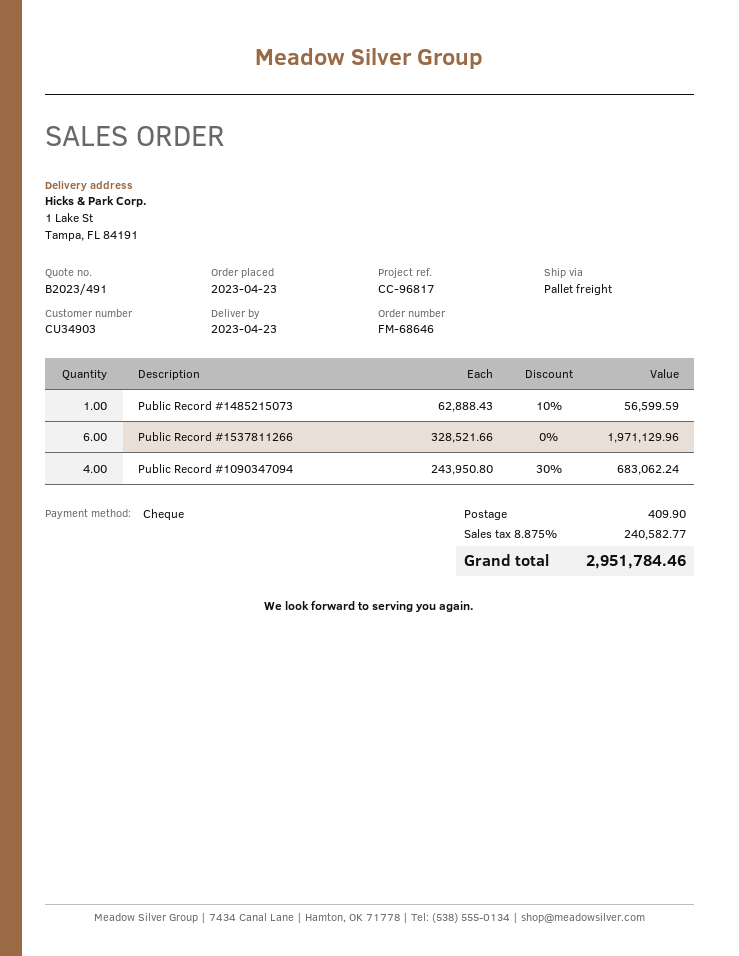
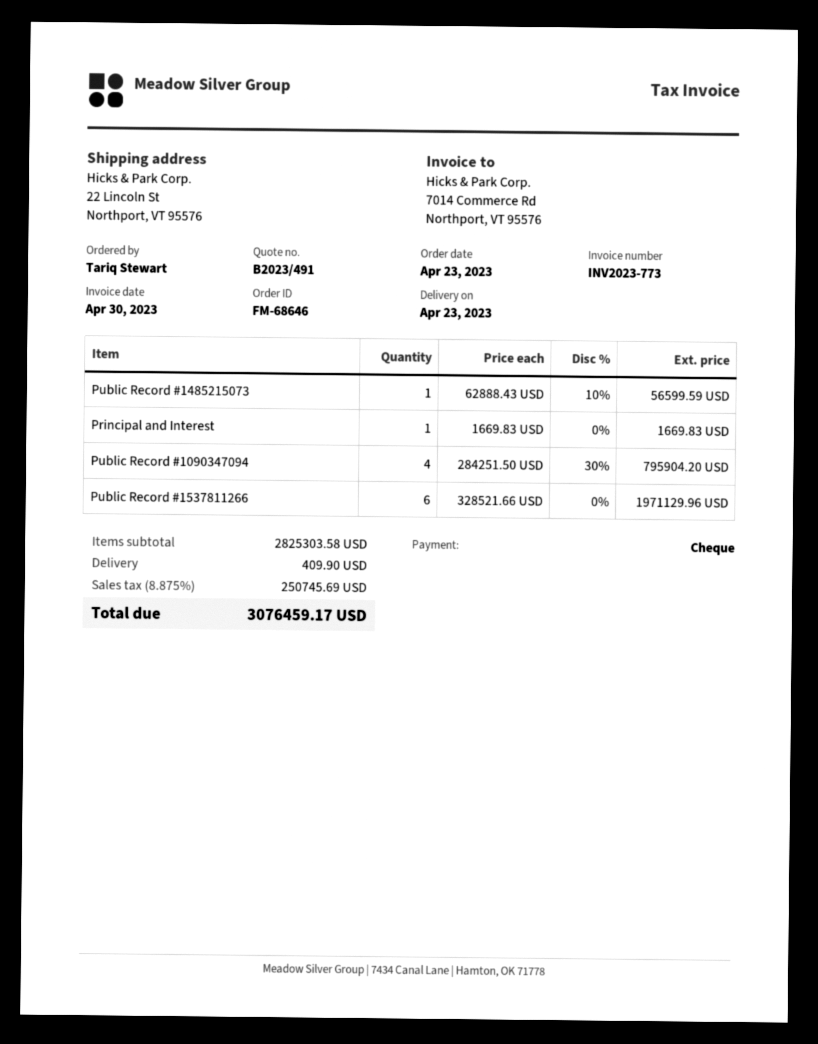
ship to: 1 Lake St, Tampa, FL 84191 -> 22 Lincoln St, Northport, VT 95576
Public Record #1090347094: 4 x 243950.80 - 30% = 683062.24 -> 4 x 284251.50 - 30% = 795904.20
Principal and Interest: none -> 1 x 1669.83 = 1669.83
tax: 8.875% = 240582.77 -> 8.875% = 250745.69
total: 2951784.46 -> 3076459.17

